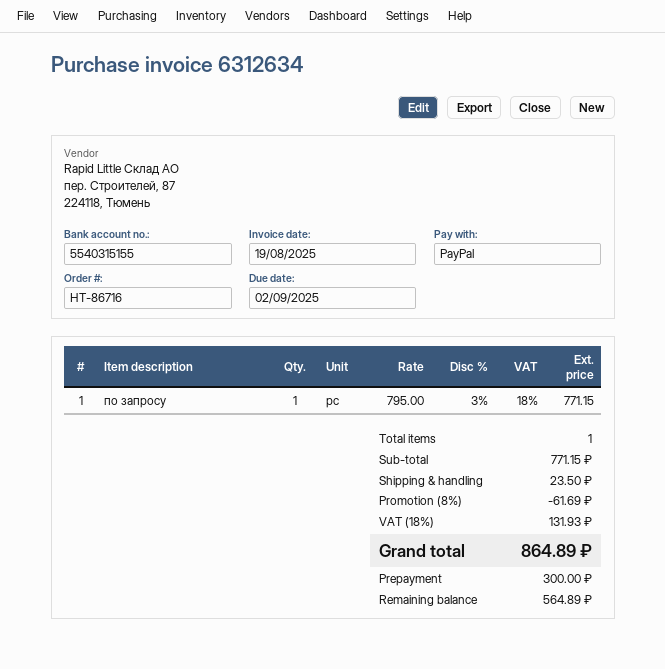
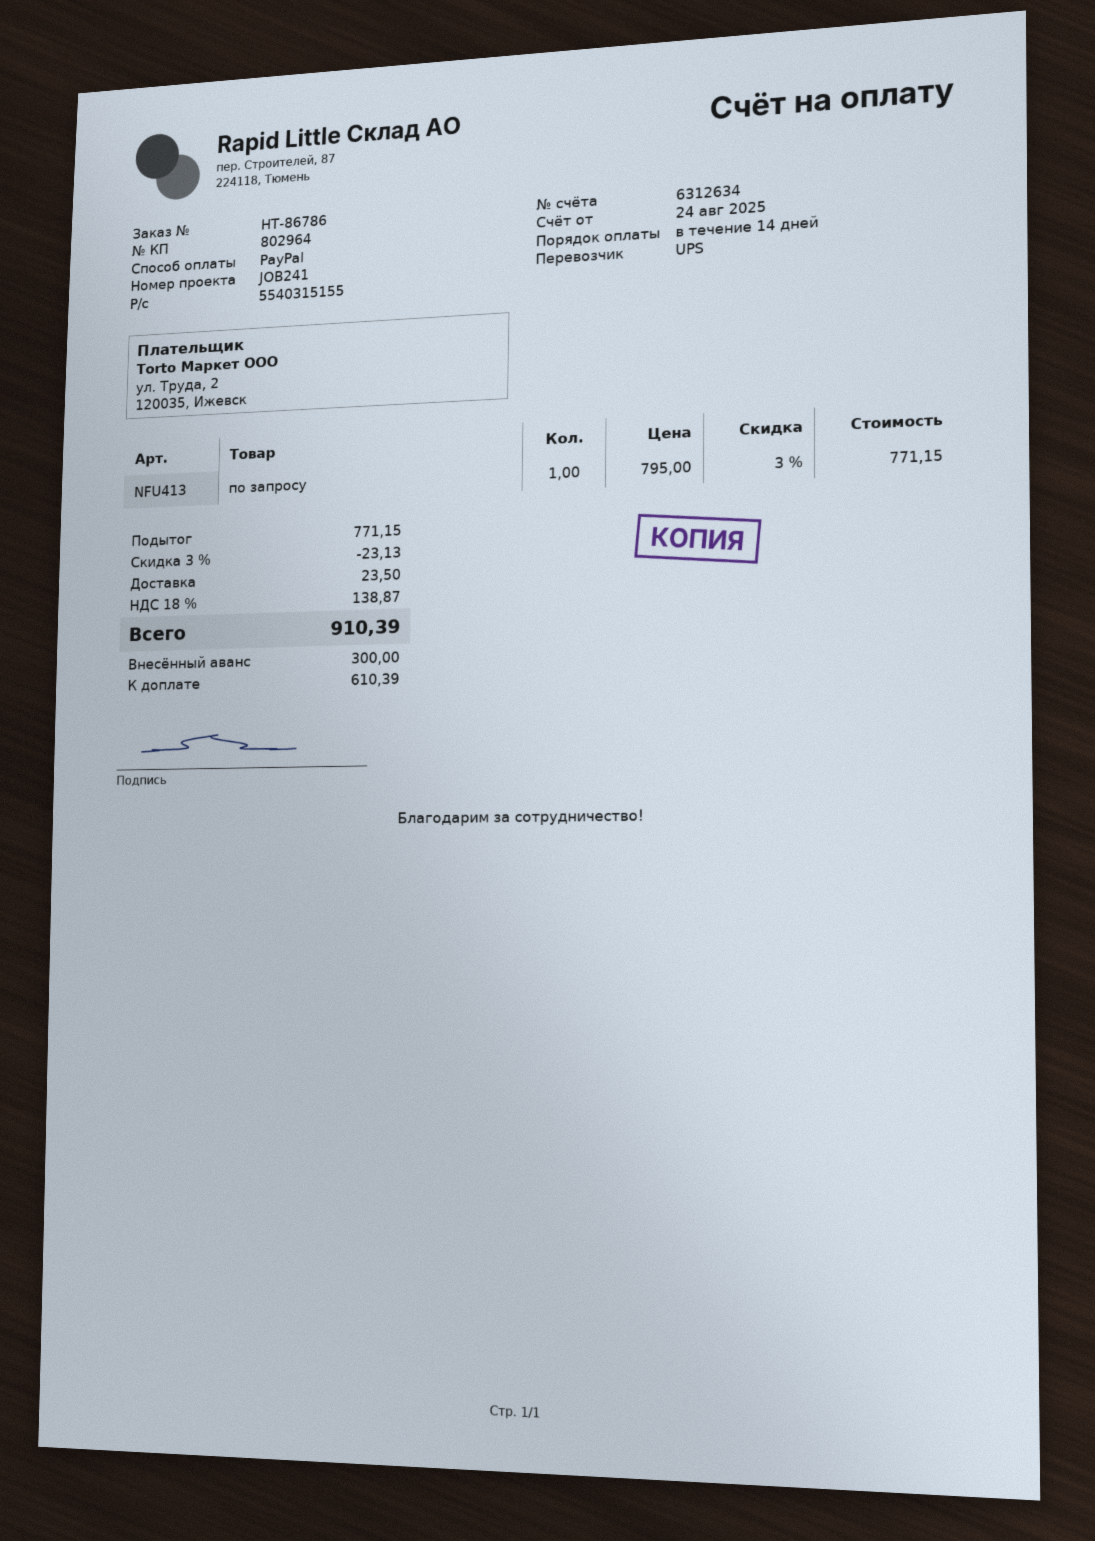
order number: HT-86716 -> HT-86786
invoice date: 2025-08-19 -> 2025-08-24
discount: 8% = 61.69 -> 3% = 23.13
tax: 18% = 131.93 -> 18% = 138.87
total: 864.89 -> 910.39
balance: 564.89 -> 610.39

